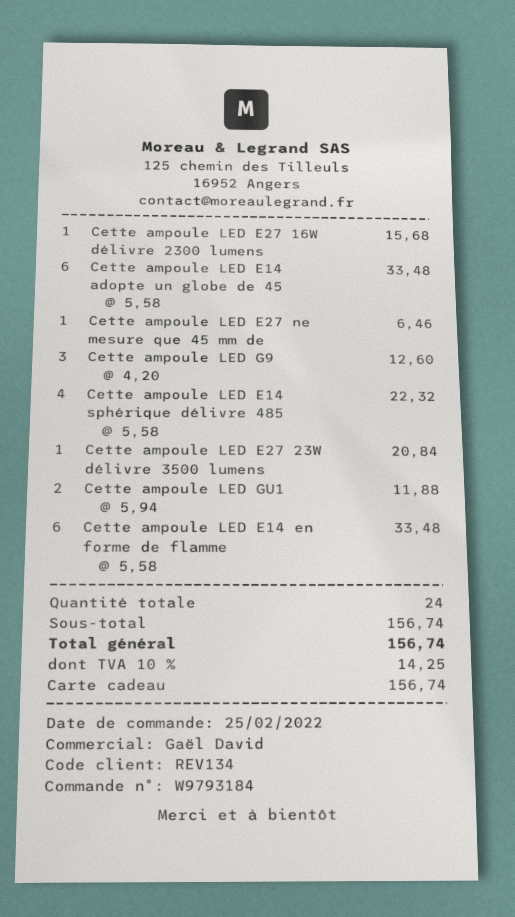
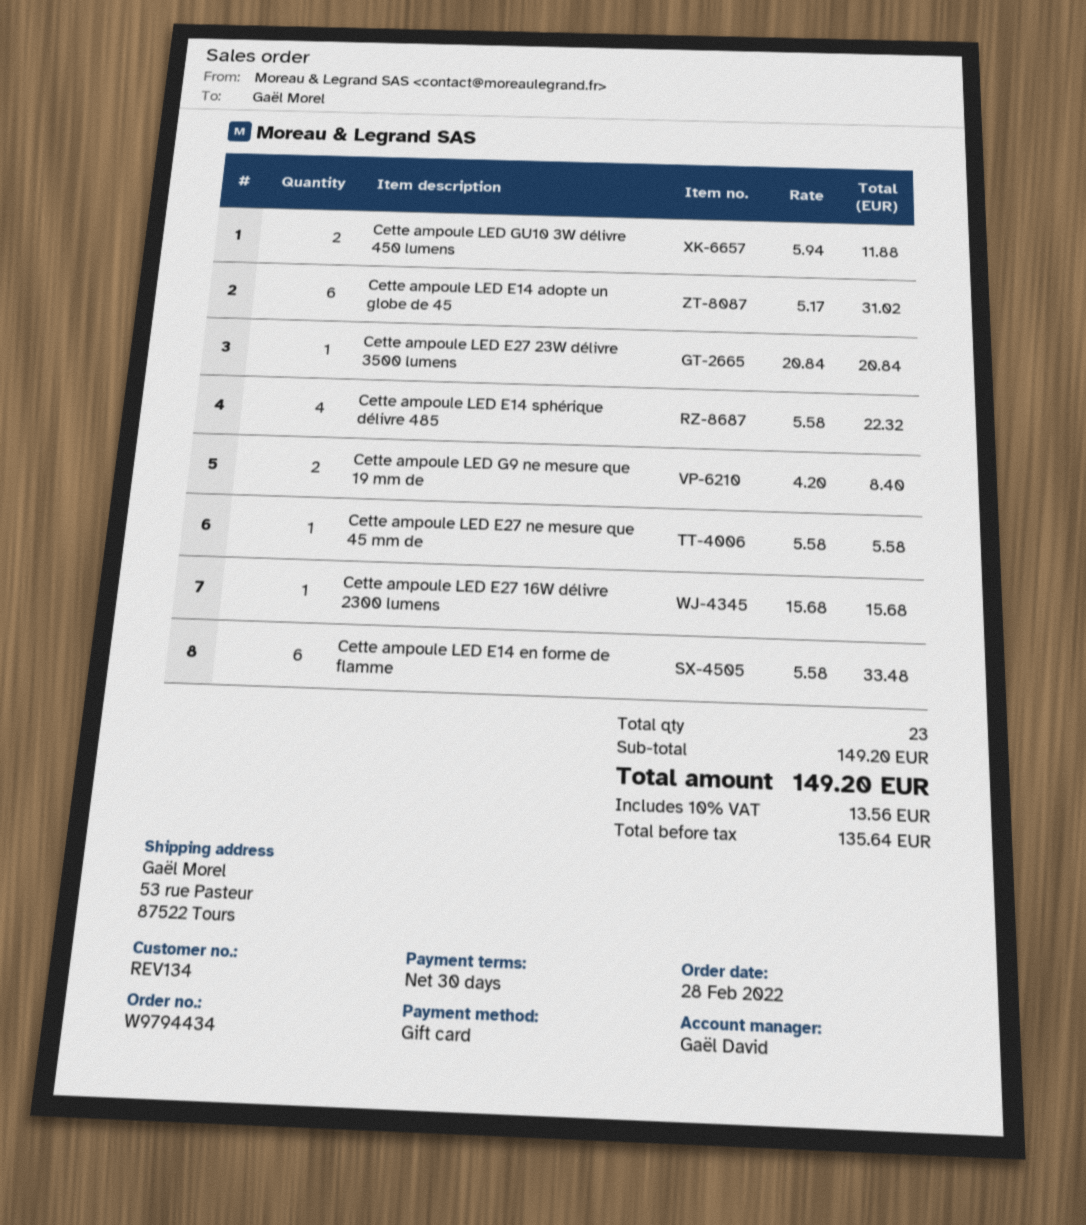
order number: W9793184 -> W9794434
order date: 2022-02-25 -> 2022-02-28
Cette ampoule LED E14 adopte un globe de 45: 6 x 5.58 = 33.48 -> 6 x 5.17 = 31.02
Cette ampoule LED E27 ne mesure que 45 mm de: 1 x 6.46 = 6.46 -> 1 x 5.58 = 5.58
Cette ampoule LED G9: 3 x 4.20 = 12.60 -> 2 x 4.20 = 8.40
total quantity: 24 -> 23
subtotal: 156.74 -> 149.20
tax: 10% = 14.25 -> 10% = 13.56
total: 156.74 -> 149.20

